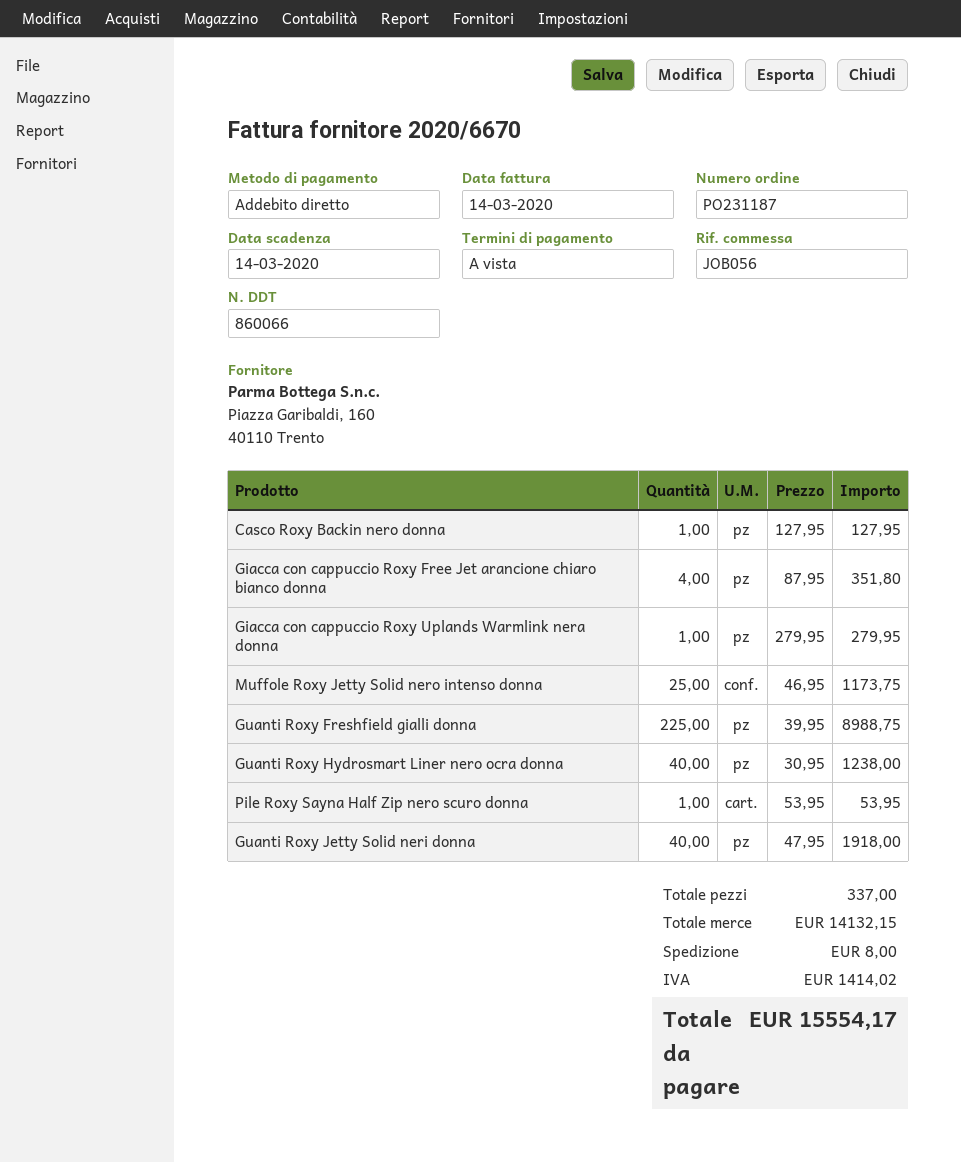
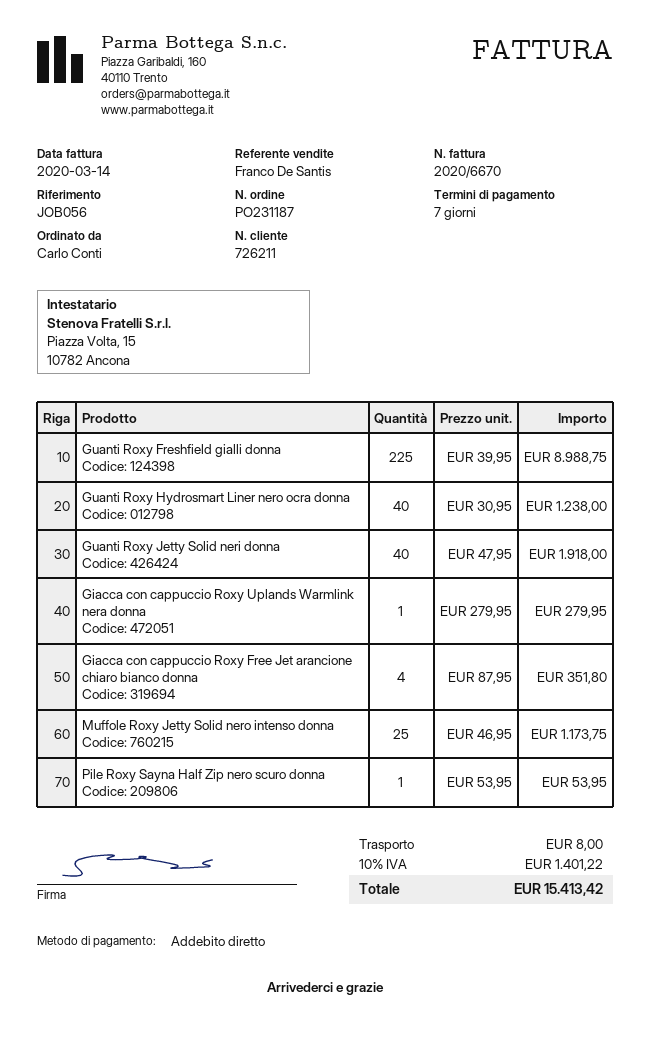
payment terms: on receipt -> 7 days
Casco Roxy Backin nero donna: 1 x 127.95 = 127.95 -> none
tax: 1414.02 -> 1401.22
total: 15554.17 -> 15413.42

